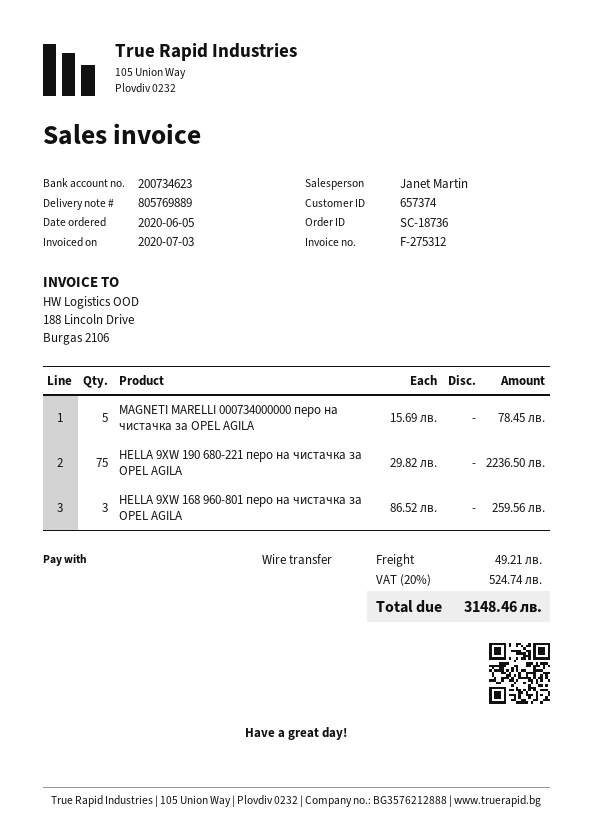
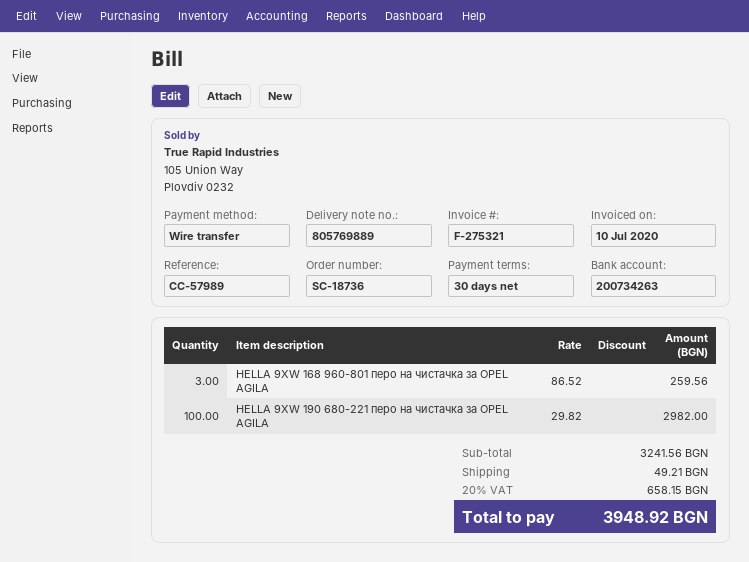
invoice number: F-275312 -> F-275321
invoice date: 2020-07-03 -> 2020-07-10
bank account: 200734623 -> 200734263
MAGNETI MARELLI 000734000000 перо на чистачка за OPEL AGILA: 5 x 15.69 = 78.45 -> none
HELLA 9XW 190 680-221 перо на чистачка за OPEL AGILA: 75 x 29.82 = 2236.50 -> 100 x 29.82 = 2982.00
tax: 20% = 524.74 -> 20% = 658.15
total: 3148.46 -> 3948.92

